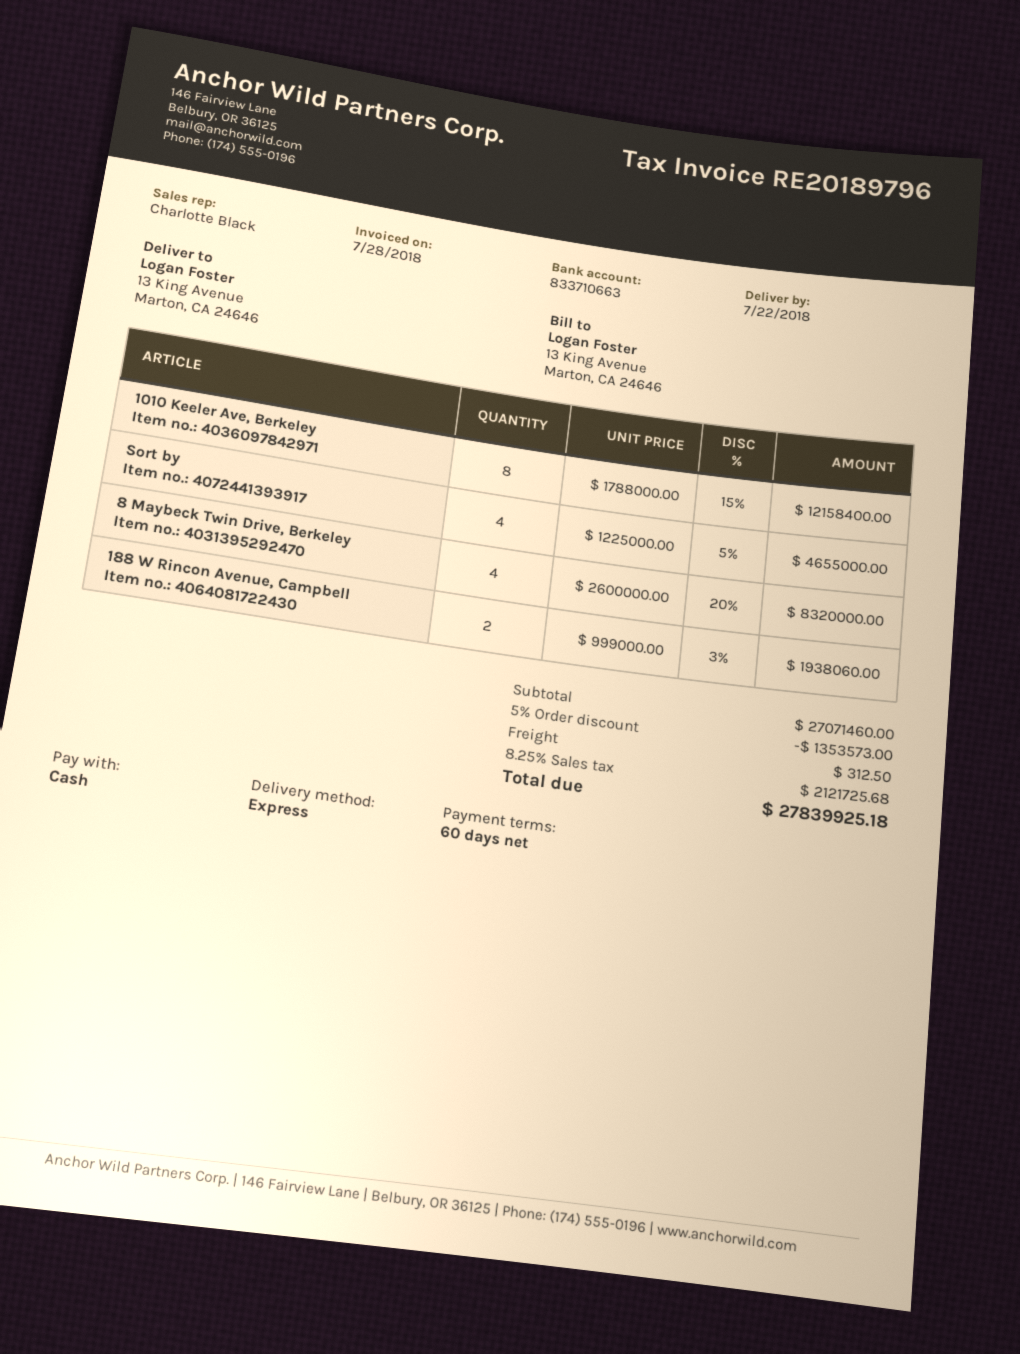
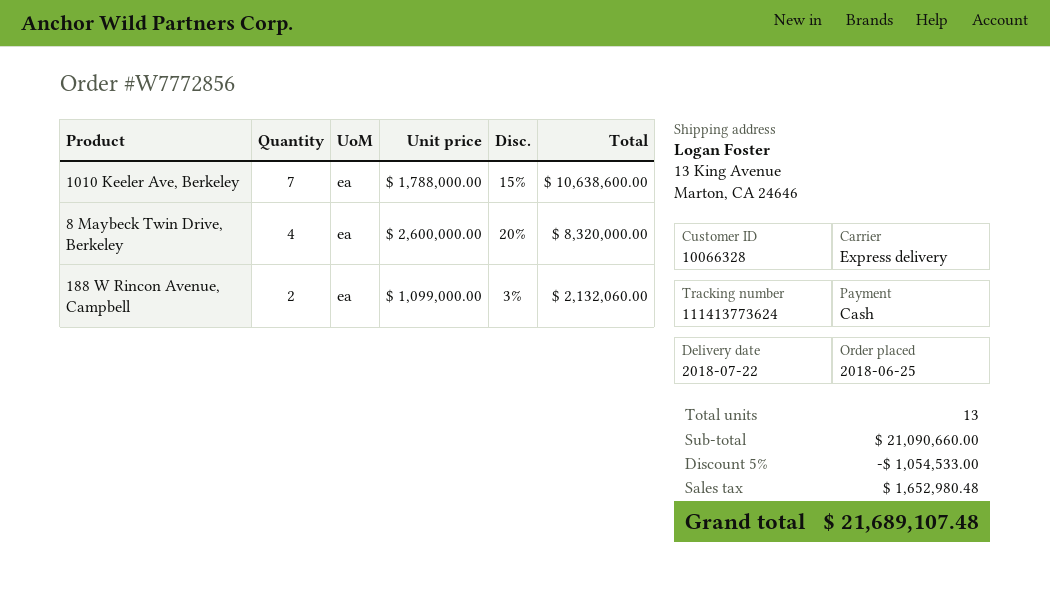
1010 Keeler Ave, Berkeley: 8 x 1788000.00 - 15% = 12158400.00 -> 7 x 1788000.00 - 15% = 10638600.00
Sort by: 4 x 1225000.00 - 5% = 4655000.00 -> none
188 W Rincon Avenue, Campbell: 2 x 999000.00 - 3% = 1938060.00 -> 2 x 1099000.00 - 3% = 2132060.00
subtotal: 27071460.00 -> 21090660.00
discount: 5% = 1353573.00 -> 5% = 1054533.00
shipping: 312.50 -> none
tax: 2121725.68 -> 1652980.48
total: 27839925.18 -> 21689107.48

